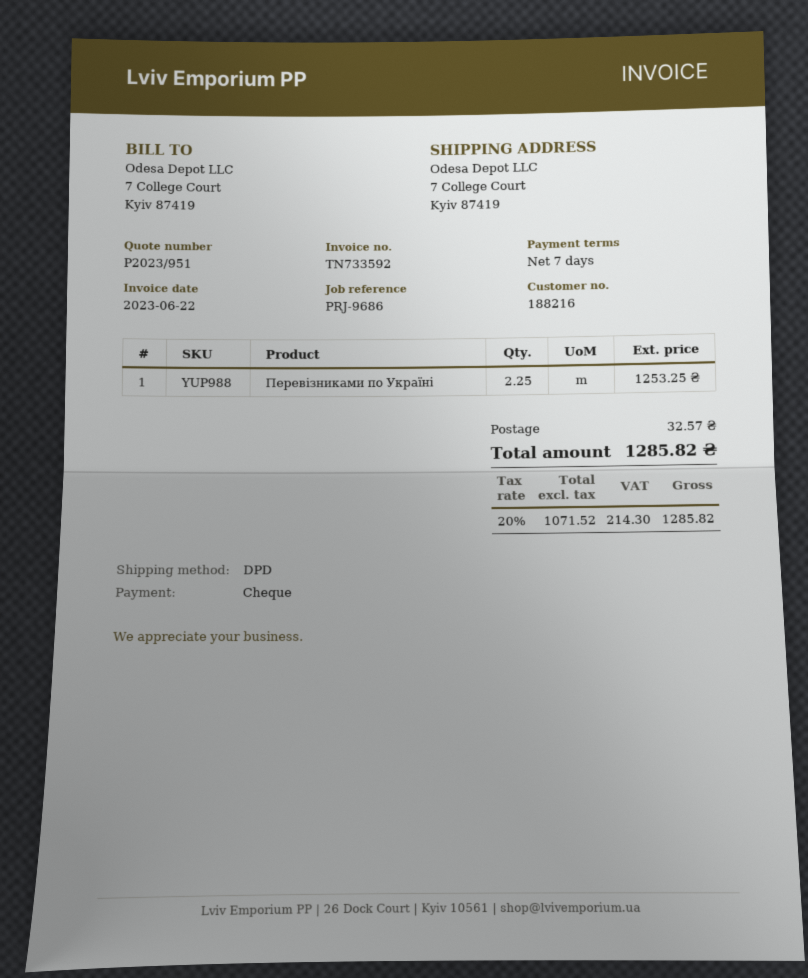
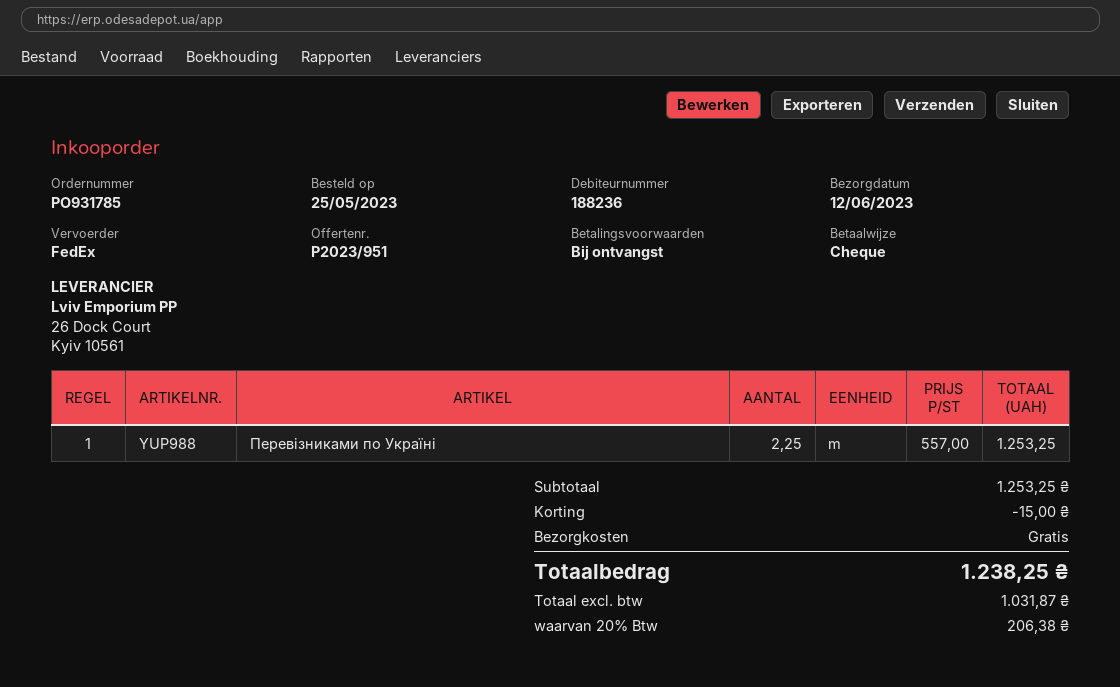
payment terms: 7 days -> on receipt
customer number: 188216 -> 188236
shipping method: DPD -> FedEx
discount: none -> 15.00
shipping: 32.57 -> 0.00
net: 1071.52 -> 1031.87
tax: 20% = 214.30 -> 20% = 206.38
total: 1285.82 -> 1238.25

